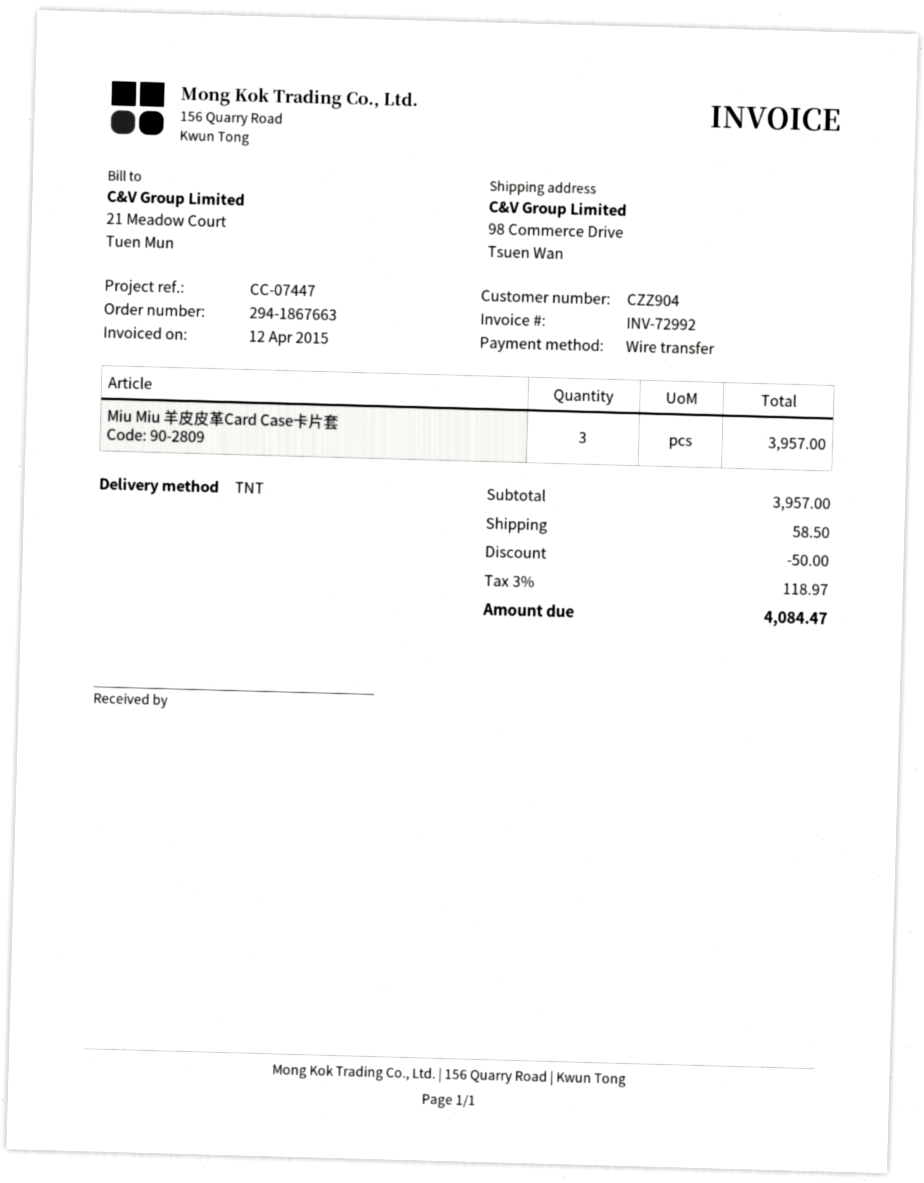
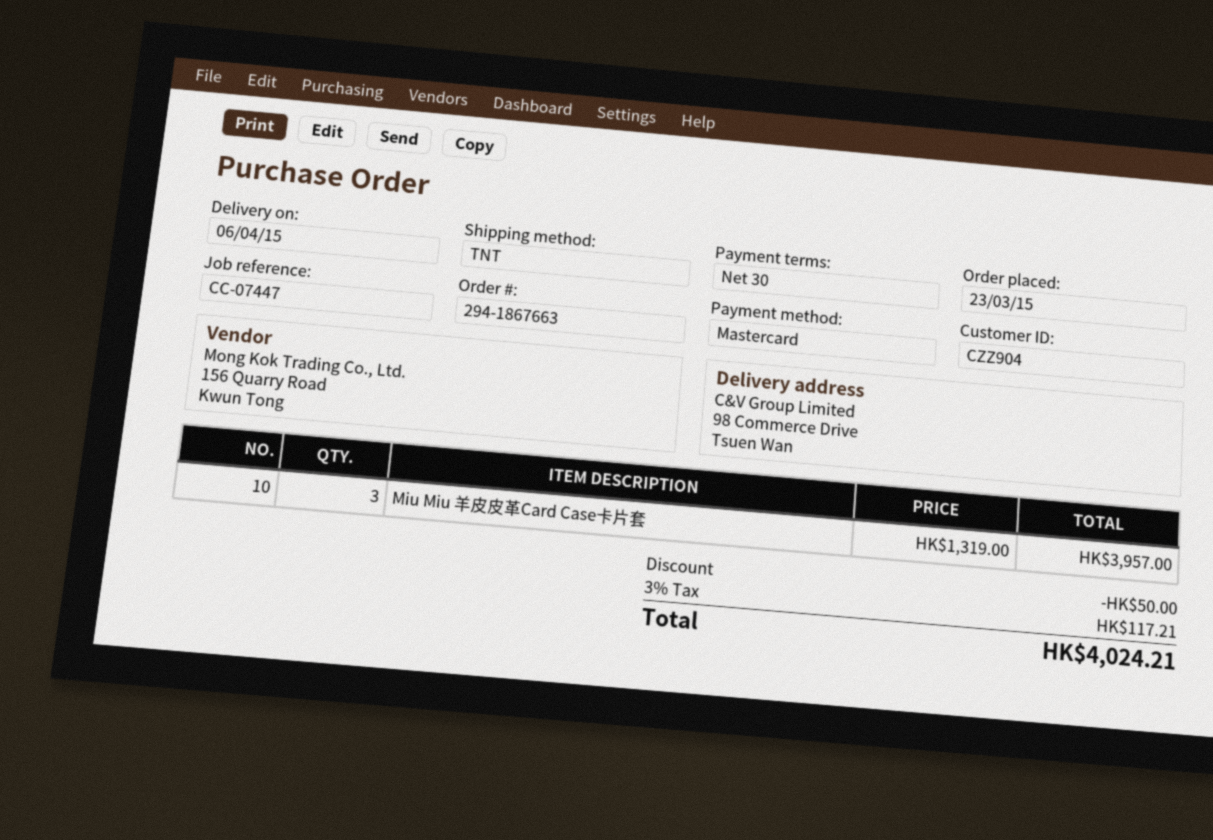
payment method: bank transfer -> Mastercard
shipping: 58.50 -> none
tax: 3% = 118.97 -> 3% = 117.21
total: 4084.47 -> 4024.21

